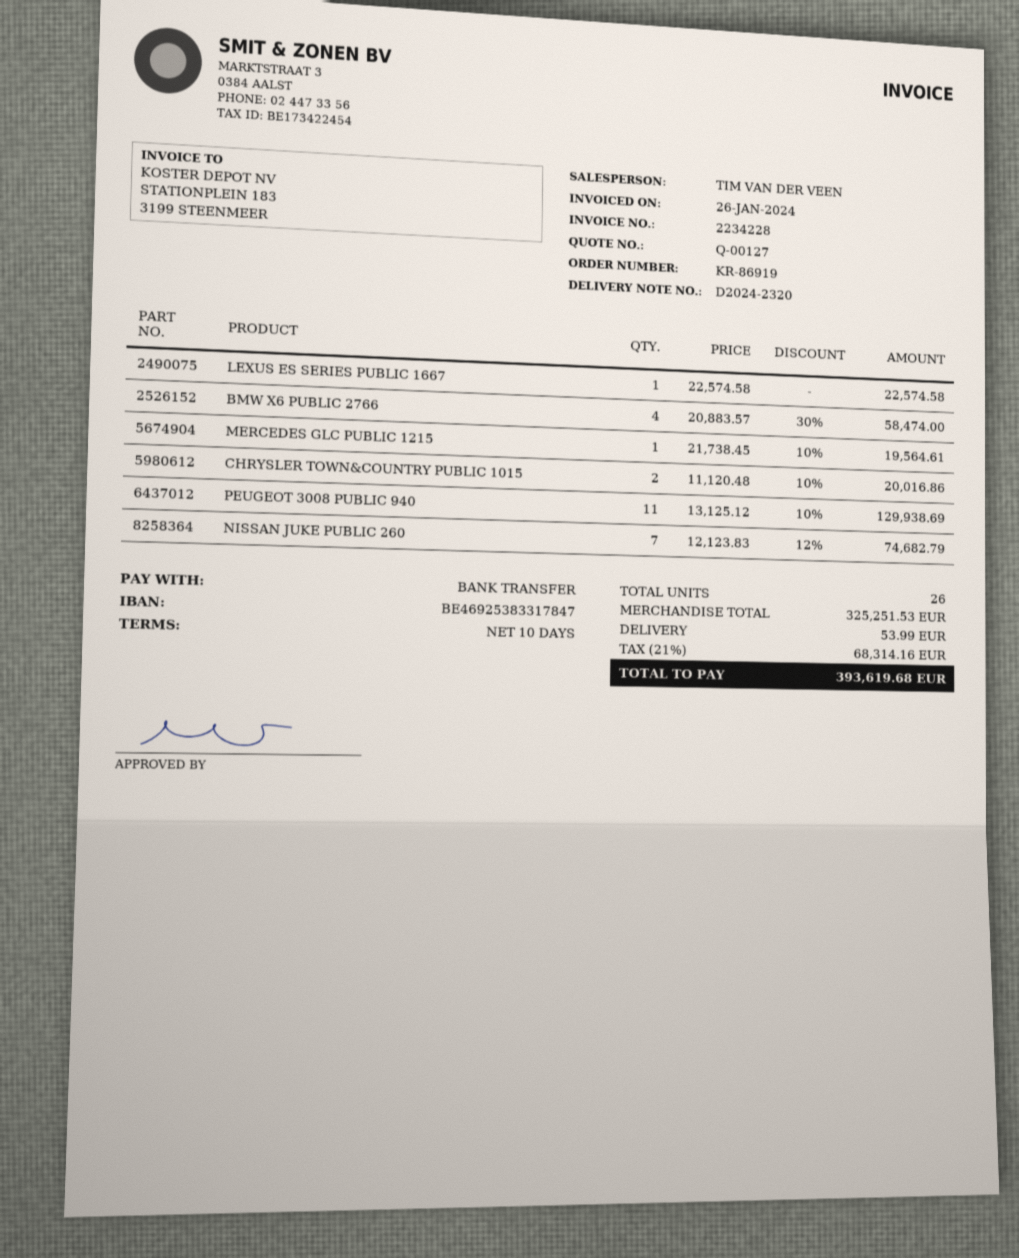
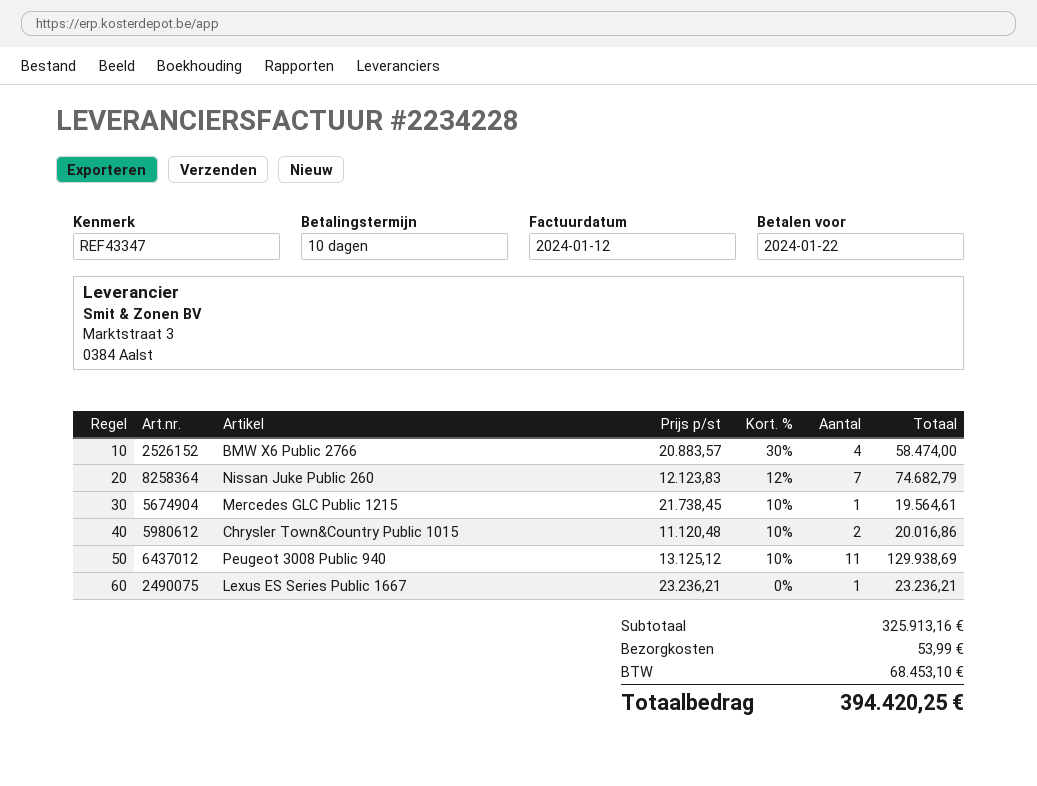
invoice date: 2024-01-26 -> 2024-01-12
LEXUS ES SERIES PUBLIC 1667: 1 x 22574.58 = 22574.58 -> 1 x 23236.21 = 23236.21
subtotal: 325251.53 -> 325913.16
tax: 68314.16 -> 68453.10
total: 393619.68 -> 394420.25

